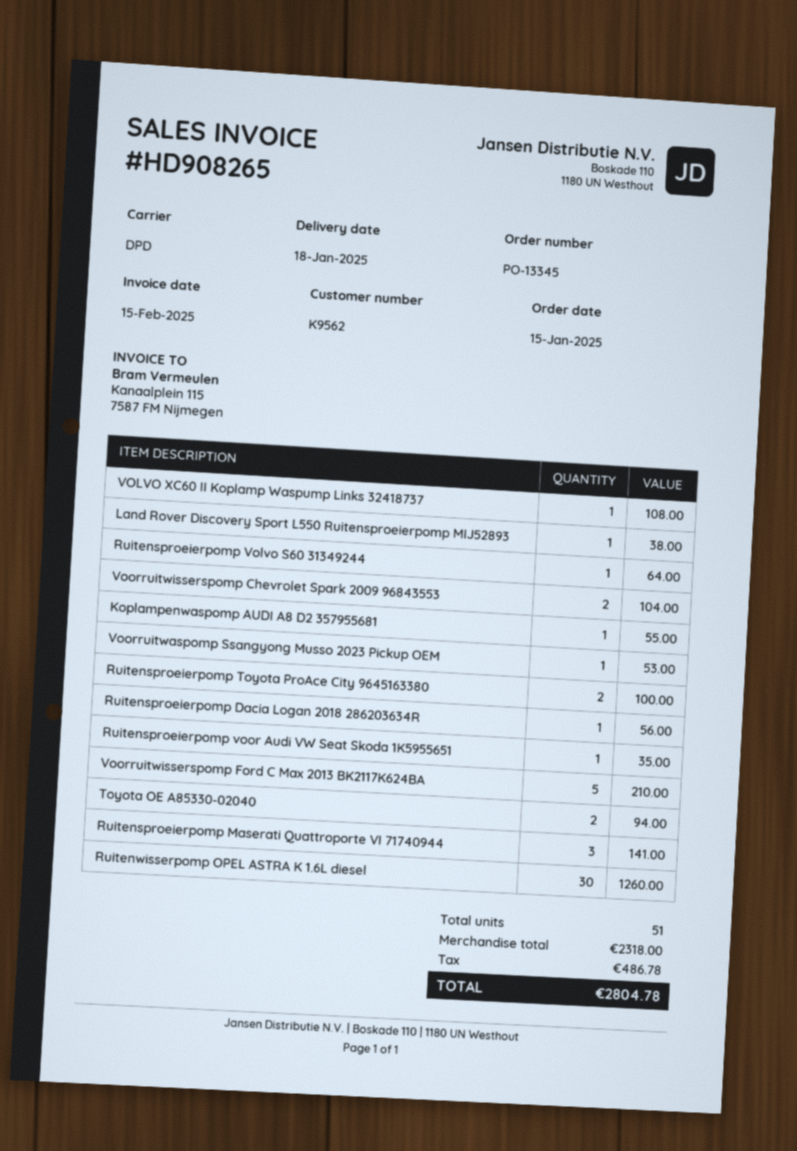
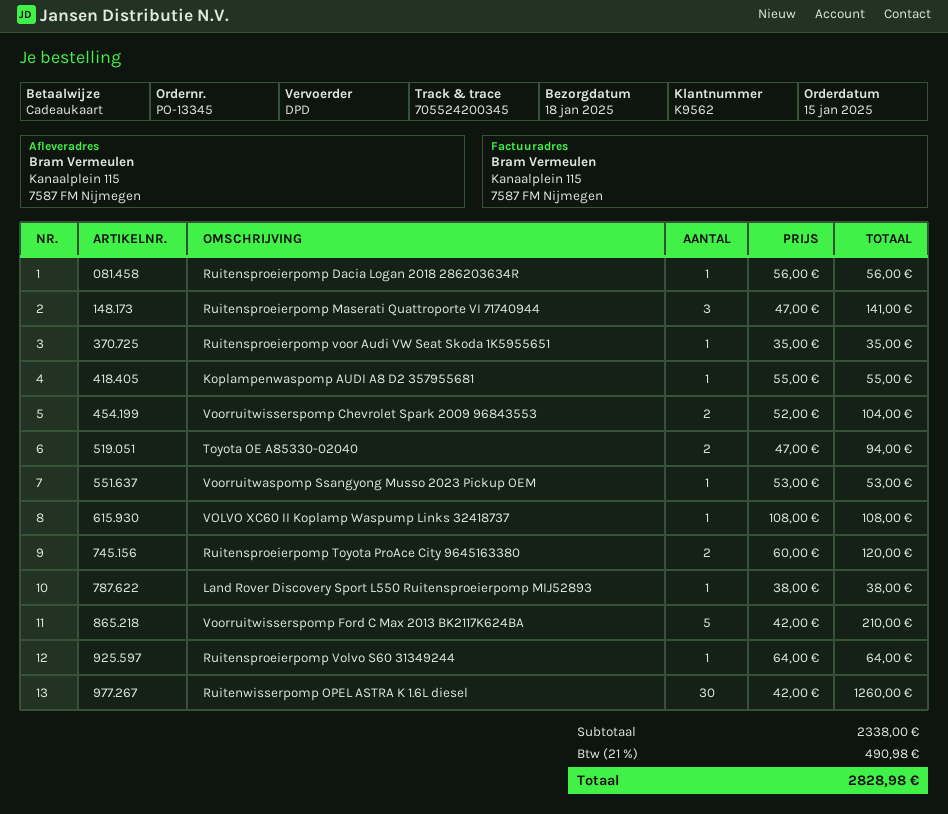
Ruitensproeierpomp Toyota ProAce City 9645163380: 2 for 100.00 -> 2 for 120.00
subtotal: 2318.00 -> 2338.00
tax: 486.78 -> 490.98
total: 2804.78 -> 2828.98

